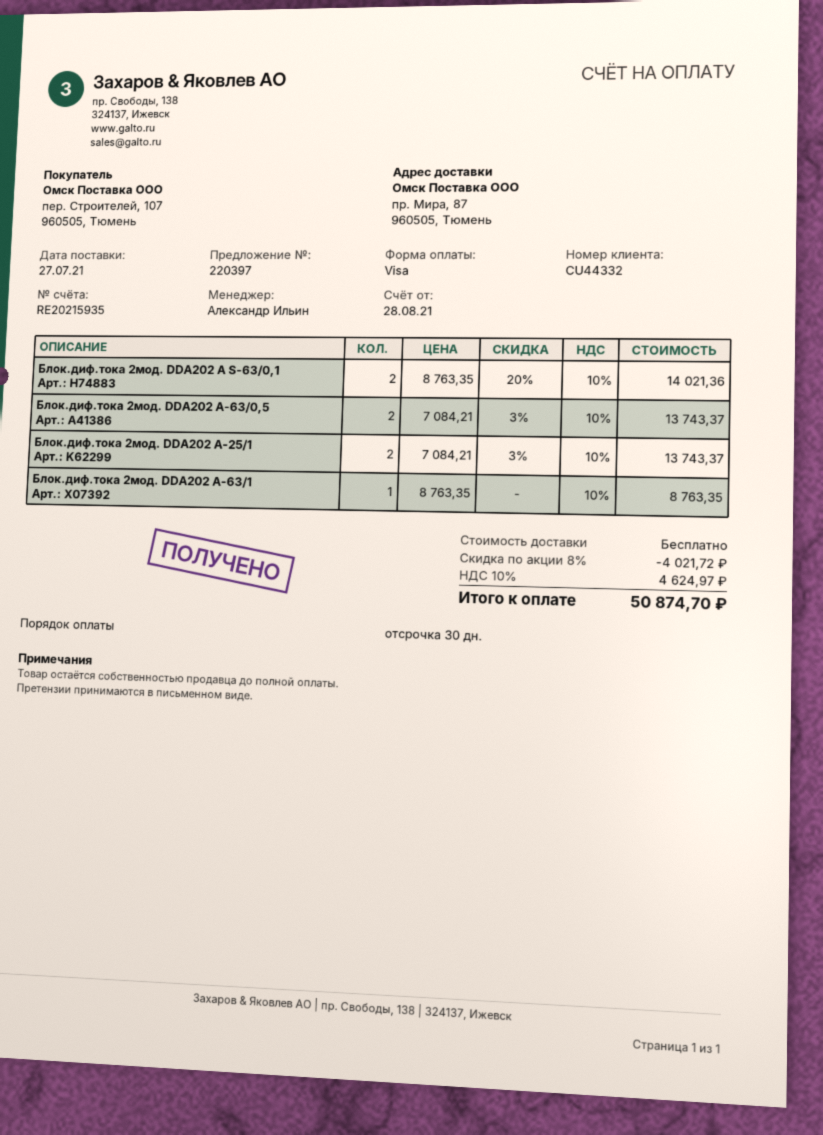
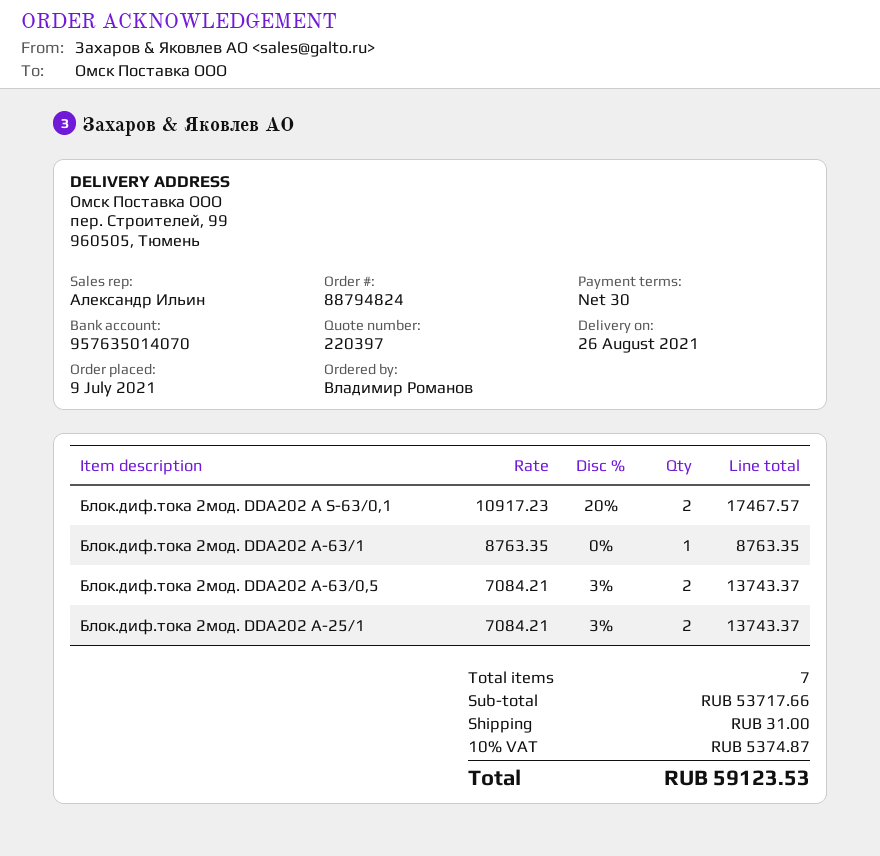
delivery date: 2021-07-27 -> 2021-08-26
ship to: пр. Мира, 87, 960505, Тюмень -> пер. Строителей, 99, 960505, Тюмень
Блок.диф.тока 2мод. DDA202 A S-63/0,1: 2 x 8763.35 - 20% = 14021.36 -> 2 x 10917.23 - 20% = 17467.57
discount: 8% = 4021.72 -> none
shipping: 0.00 -> 31.00
tax: 10% = 4624.97 -> 10% = 5374.87
total: 50874.70 -> 59123.53

